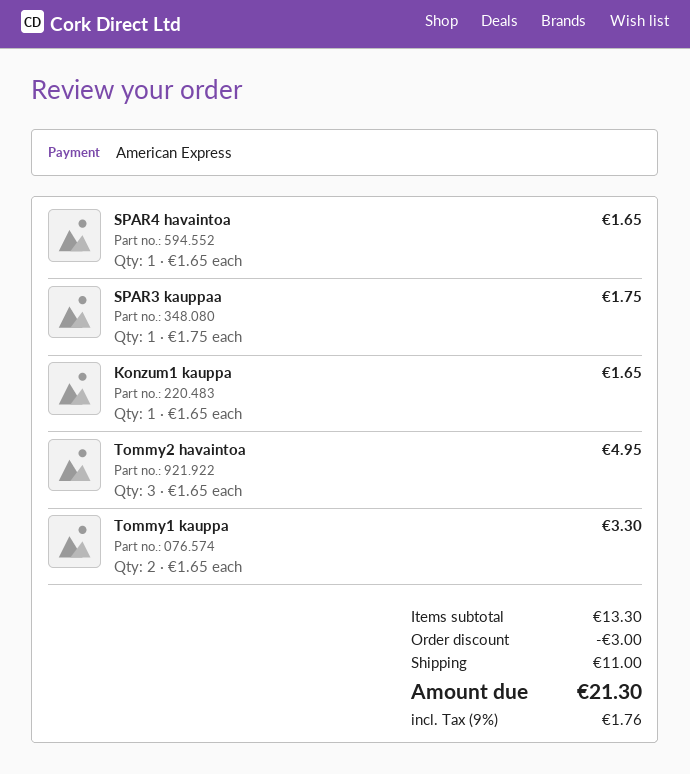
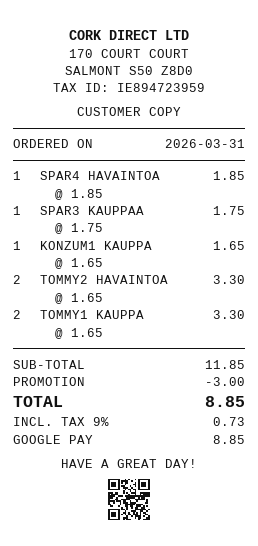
payment method: American Express -> Google Pay
SPAR4 havaintoa: 1 x 1.65 = 1.65 -> 1 x 1.85 = 1.85
Tommy2 havaintoa: 3 x 1.65 = 4.95 -> 2 x 1.65 = 3.30
subtotal: 13.30 -> 11.85
shipping: 11.00 -> none
tax: 9% = 1.76 -> 9% = 0.73
total: 21.30 -> 8.85

